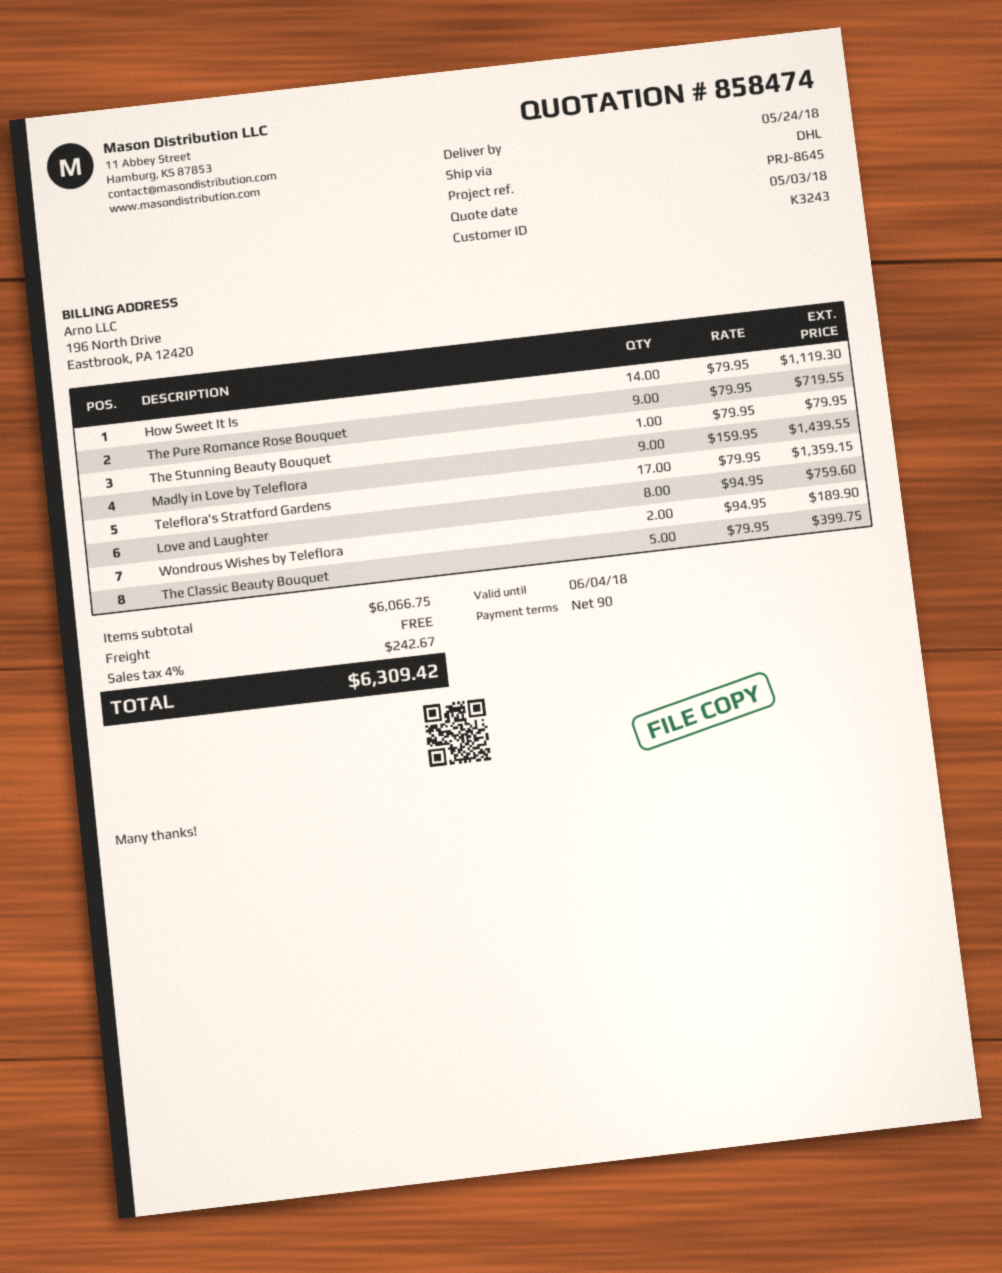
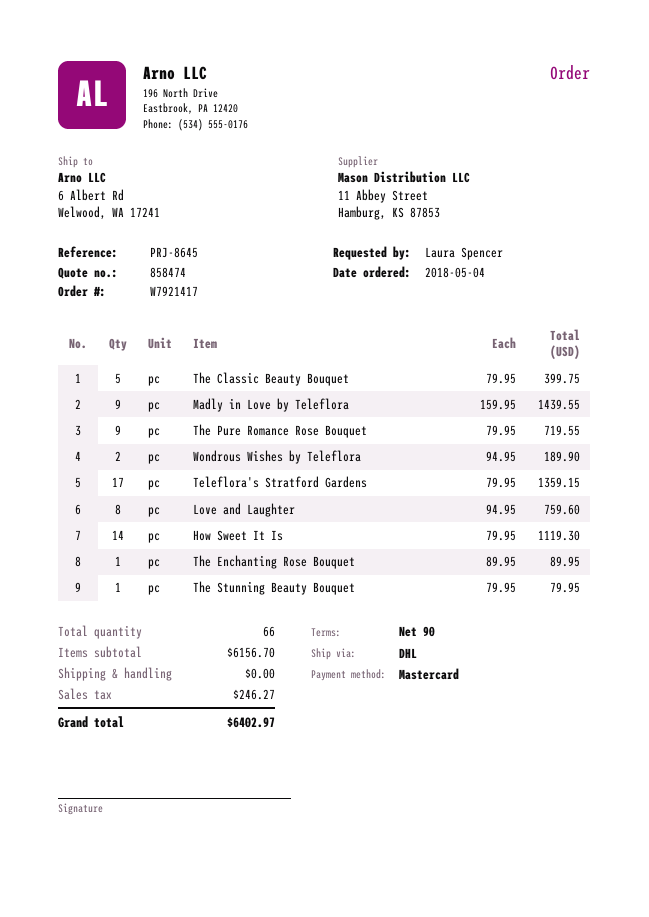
The Enchanting Rose Bouquet: none -> 1 x 89.95 = 89.95
subtotal: 6066.75 -> 6156.70
tax: 242.67 -> 246.27
total: 6309.42 -> 6402.97

